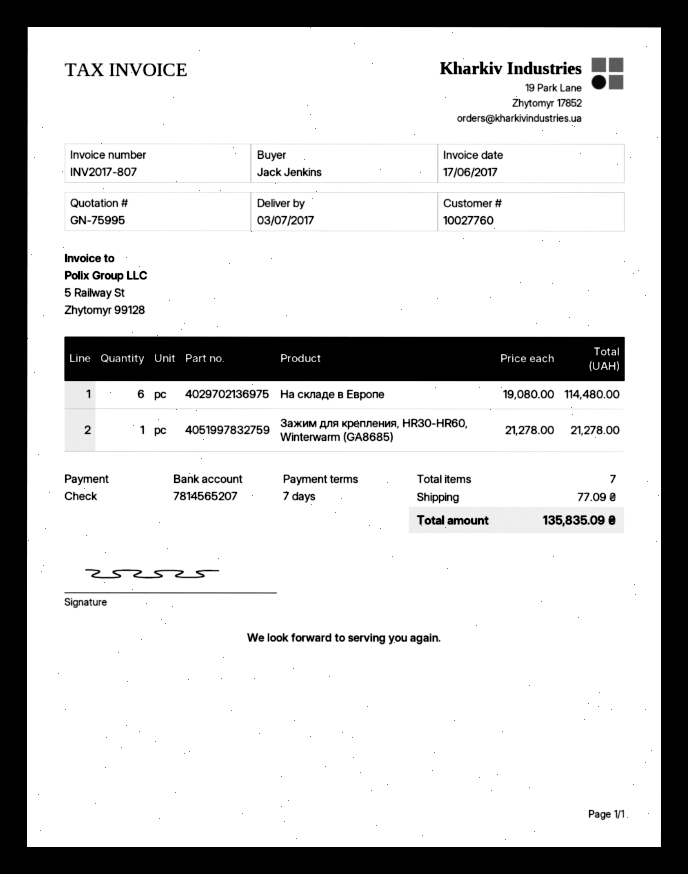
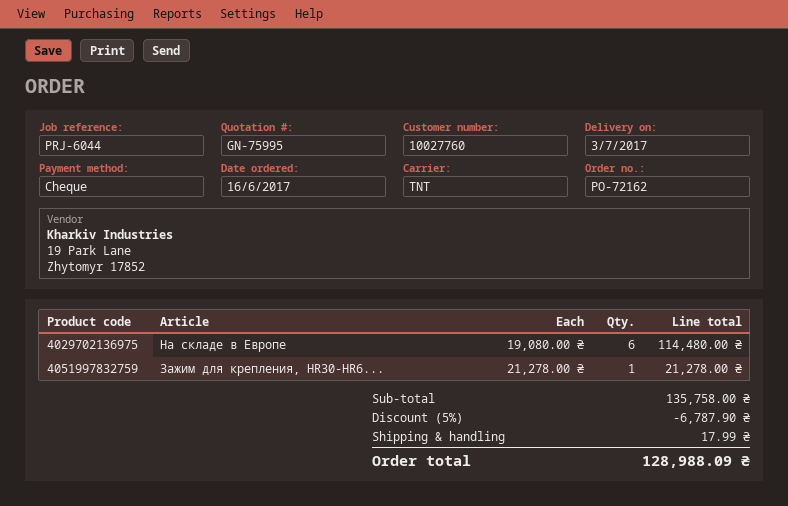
discount: none -> 5% = 6787.90
shipping: 77.09 -> 17.99
total: 135835.09 -> 128988.09

